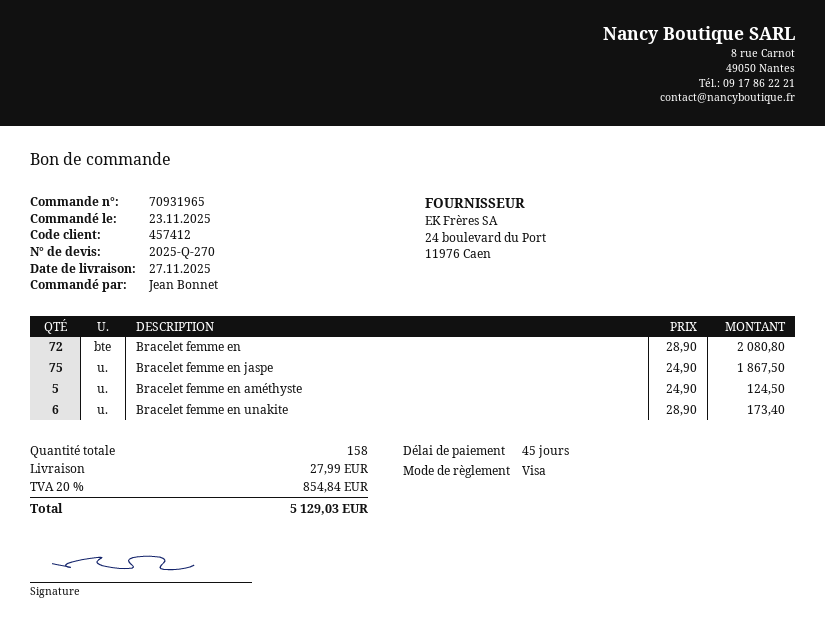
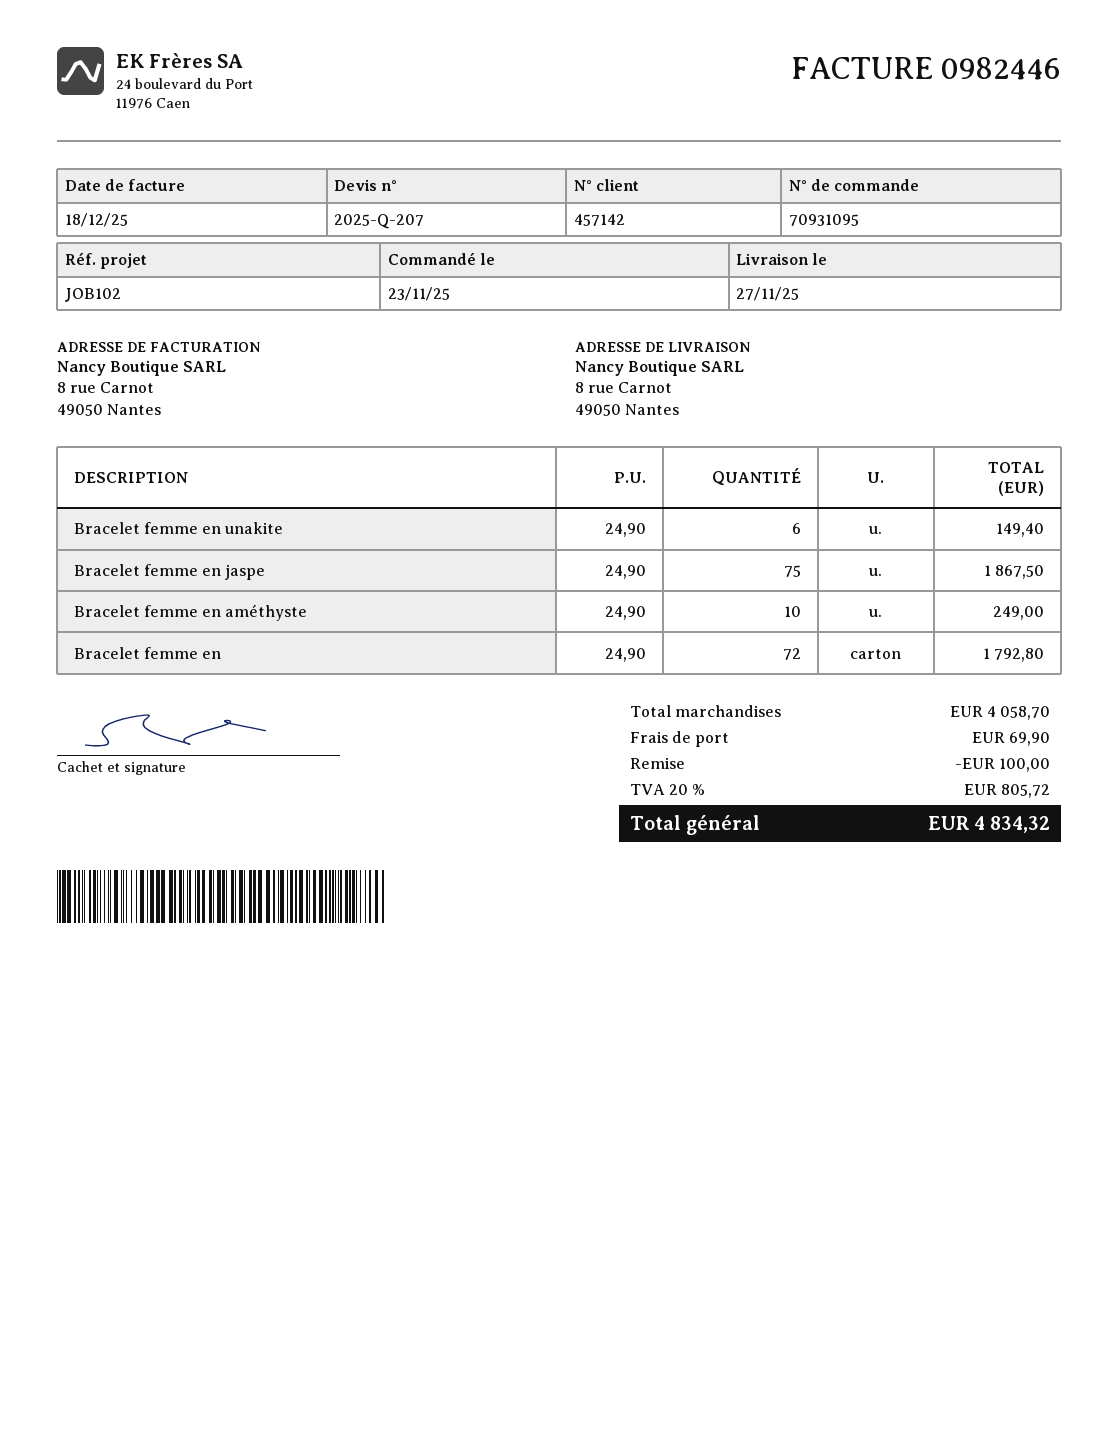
quote number: 2025-Q-270 -> 2025-Q-207
order number: 70931965 -> 70931095
customer number: 457412 -> 457142
Bracelet femme en: 72 x 28.90 = 2080.80 -> 72 x 24.90 = 1792.80
Bracelet femme en améthyste: 5 x 24.90 = 124.50 -> 10 x 24.90 = 249.00
Bracelet femme en unakite: 6 x 28.90 = 173.40 -> 6 x 24.90 = 149.40
discount: none -> 100.00
shipping: 27.99 -> 69.90
tax: 20% = 854.84 -> 20% = 805.72
total: 5129.03 -> 4834.32

